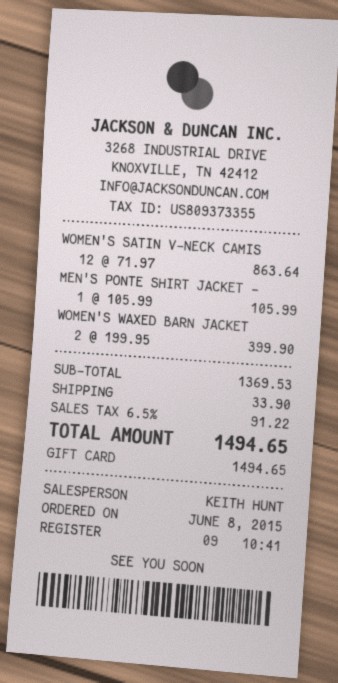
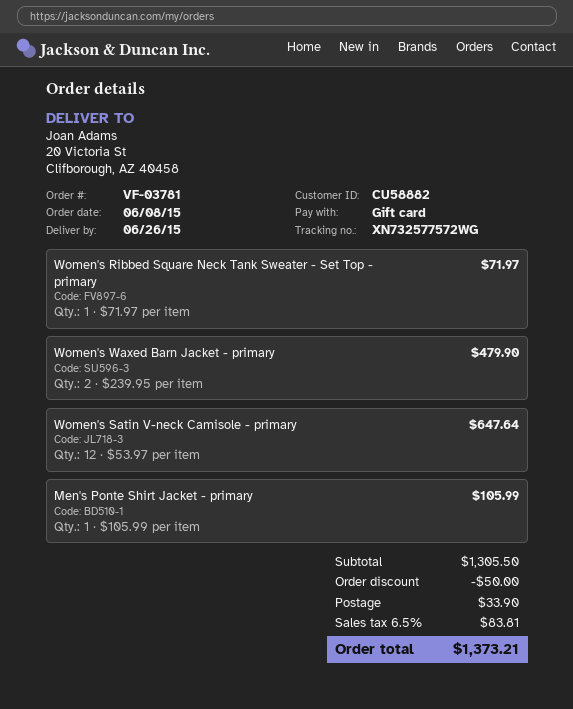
WOMEN'S SATIN V-NECK CAMIS: 12 x 71.97 = 863.64 -> 12 x 53.97 = 647.64
WOMEN'S WAXED BARN JACKET: 2 x 199.95 = 399.90 -> 2 x 239.95 = 479.90
Women's Ribbed Square Neck Tank Sweater - Set Top - primary: none -> 1 x 71.97 = 71.97
subtotal: 1369.53 -> 1305.50
discount: none -> 50.00
tax: 6.5% = 91.22 -> 6.5% = 83.81
total: 1494.65 -> 1373.21

